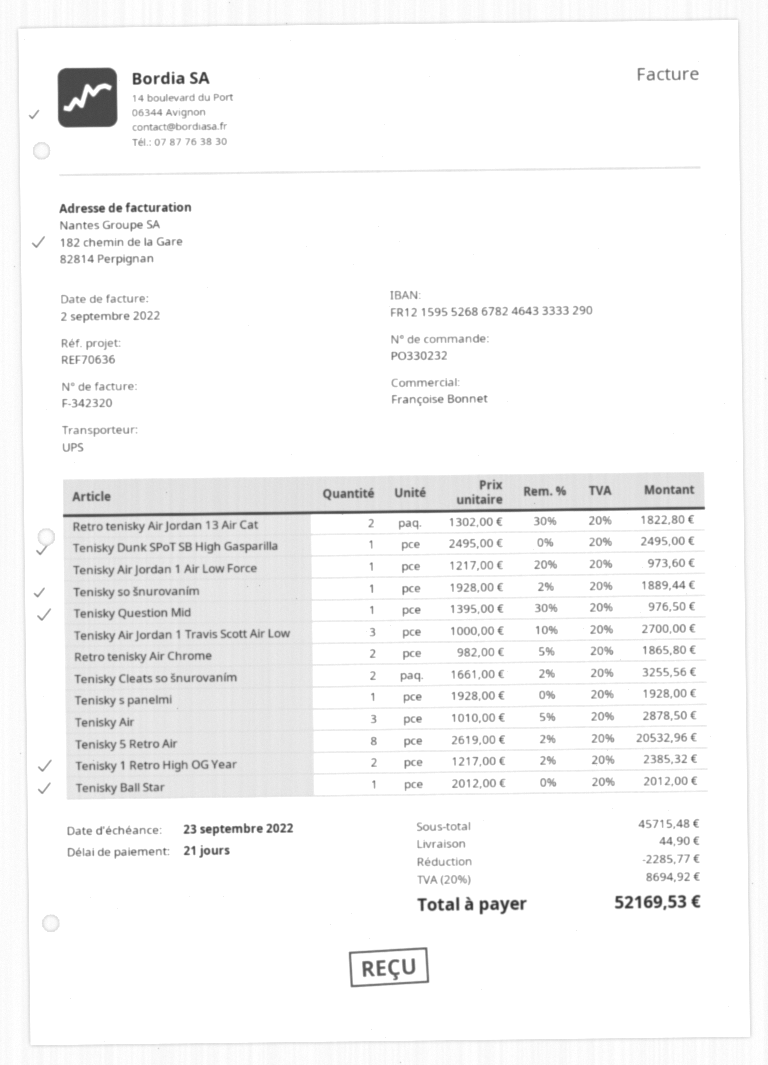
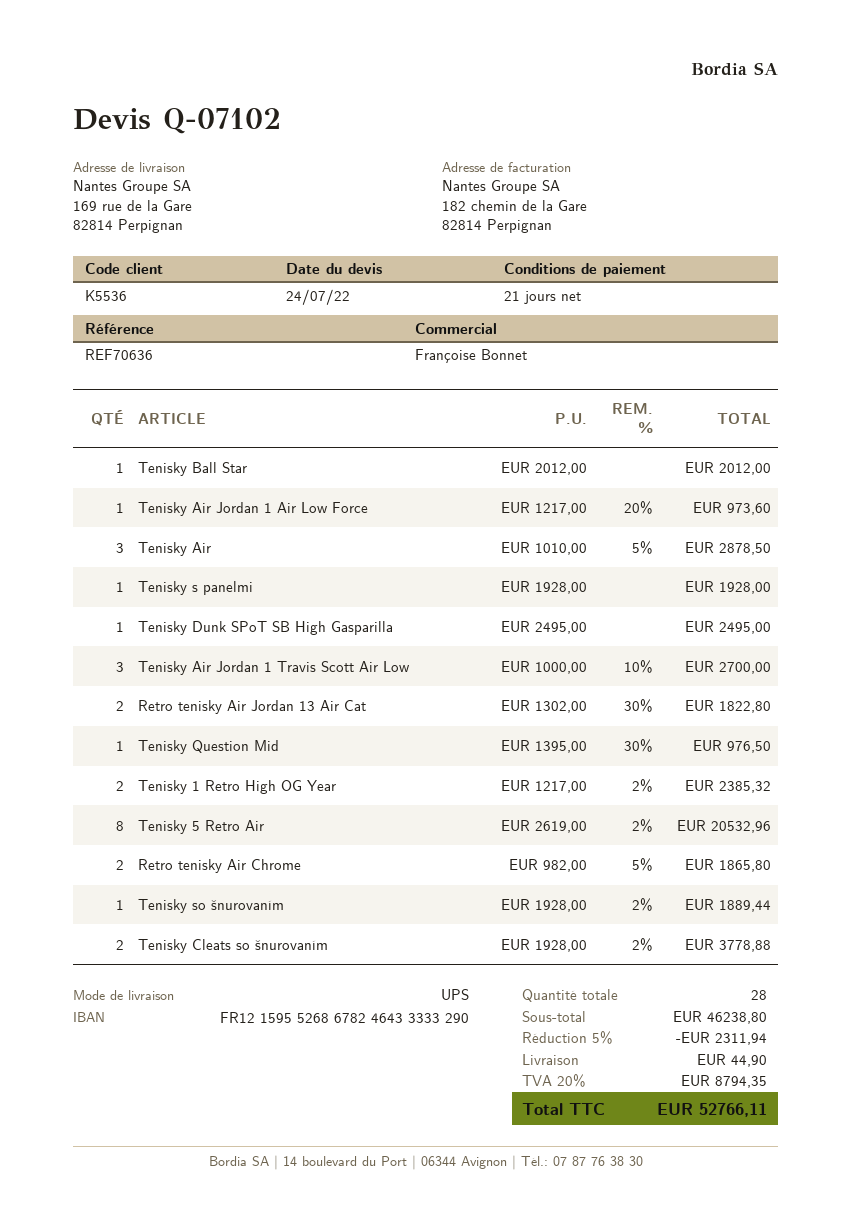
Tenisky Cleats so šnurovaním: 2 x 1661.00 - 2% = 3255.56 -> 2 x 1928.00 - 2% = 3778.88
subtotal: 45715.48 -> 46238.80
discount: 2285.77 -> 2311.94
tax: 20% = 8694.92 -> 20% = 8794.35
total: 52169.53 -> 52766.11

